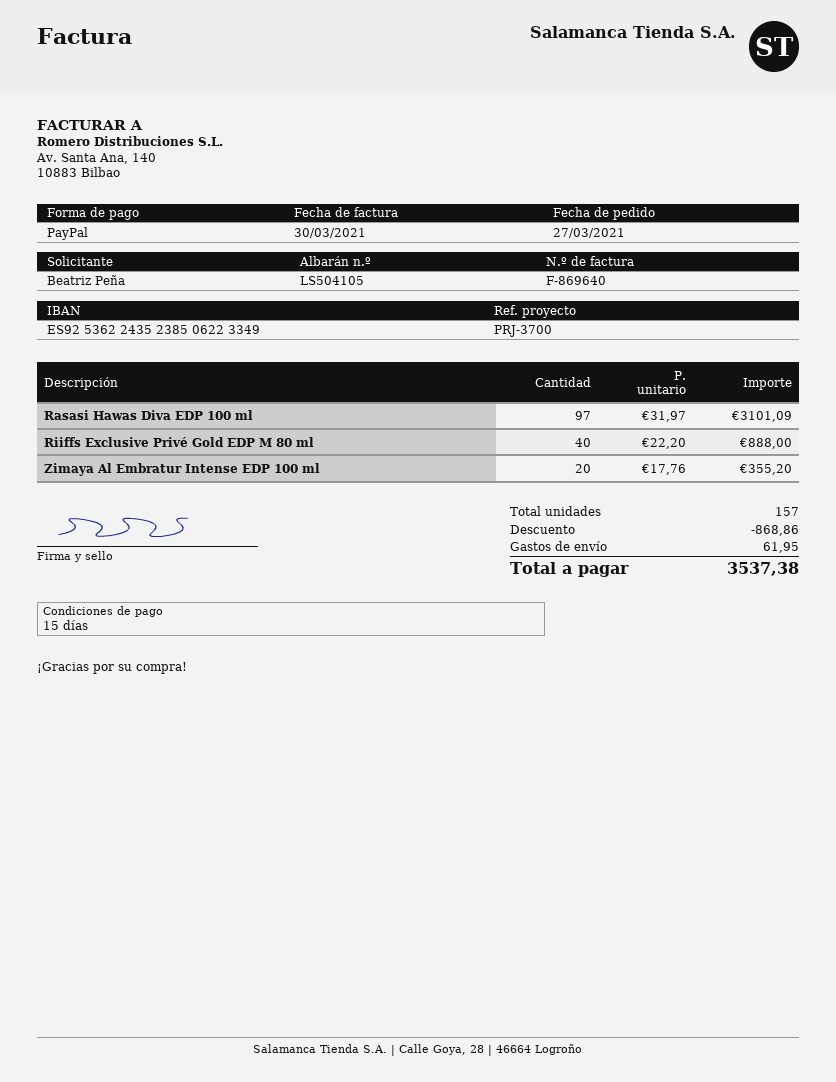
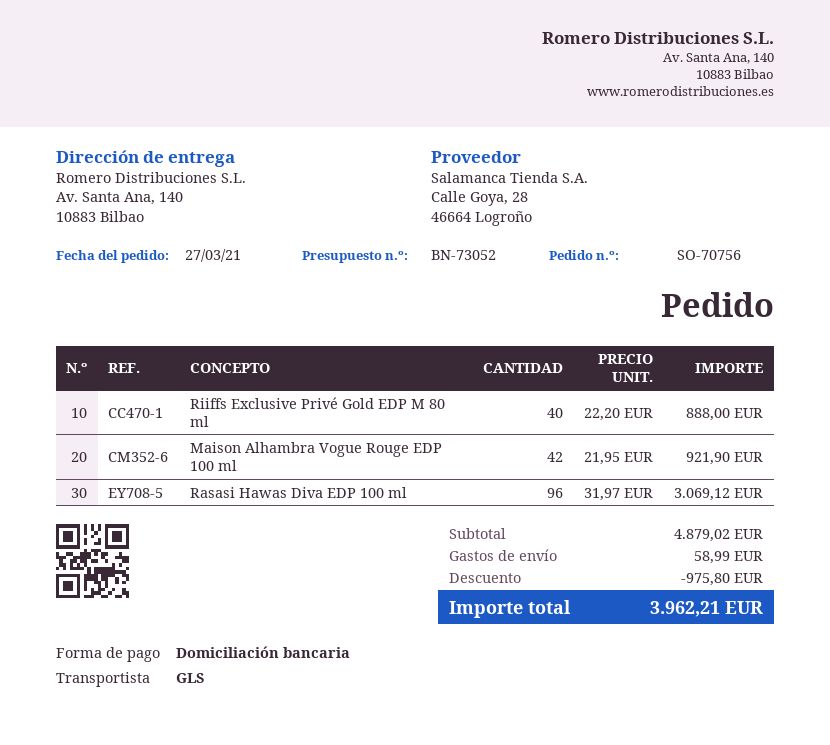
payment method: PayPal -> direct debit
Rasasi Hawas Diva EDP 100 ml: 97 x 31.97 = 3101.09 -> 96 x 31.97 = 3069.12
Zimaya Al Embratur Intense EDP 100 ml: 20 x 17.76 = 355.20 -> none
Maison Alhambra Vogue Rouge EDP 100 ml: none -> 42 x 21.95 = 921.90
discount: 868.86 -> 975.80
shipping: 61.95 -> 58.99
total: 3537.38 -> 3962.21

